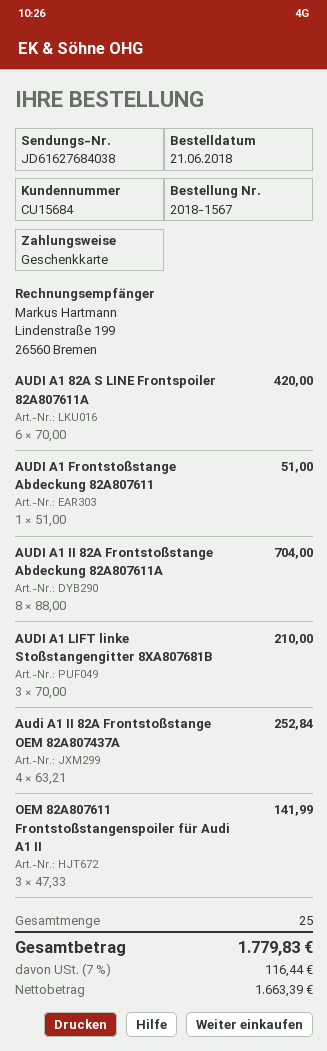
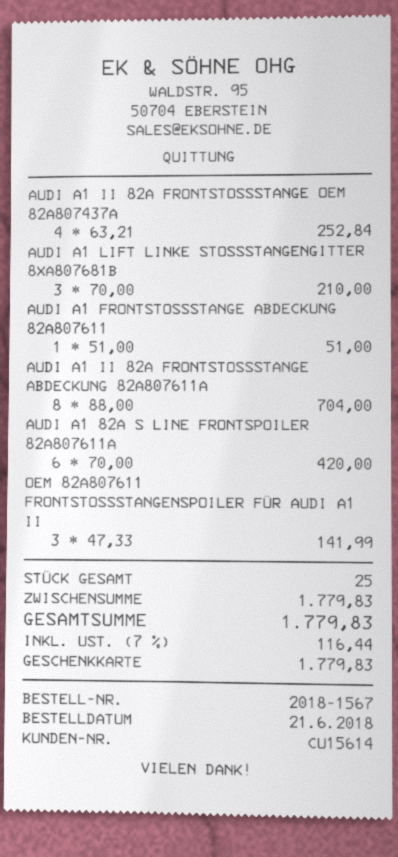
customer number: CU15684 -> CU15614

